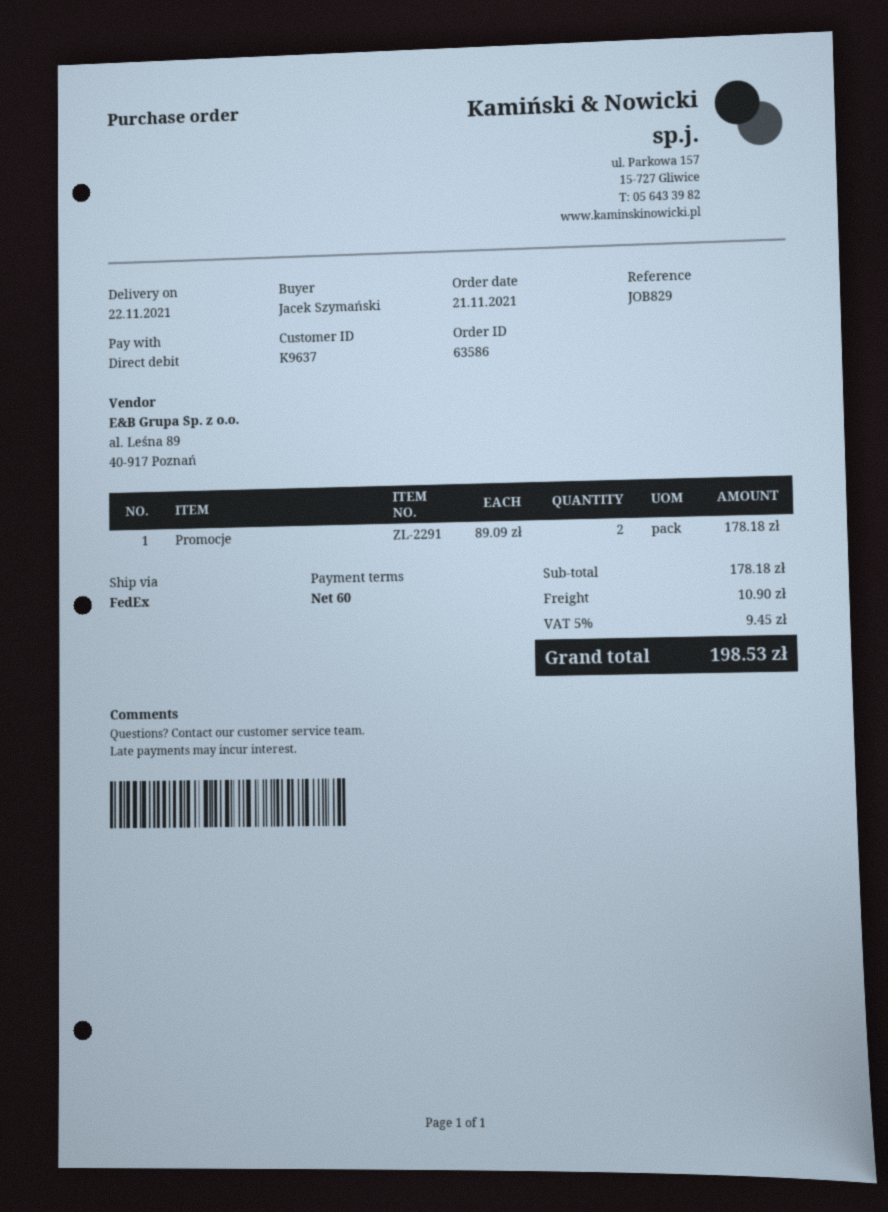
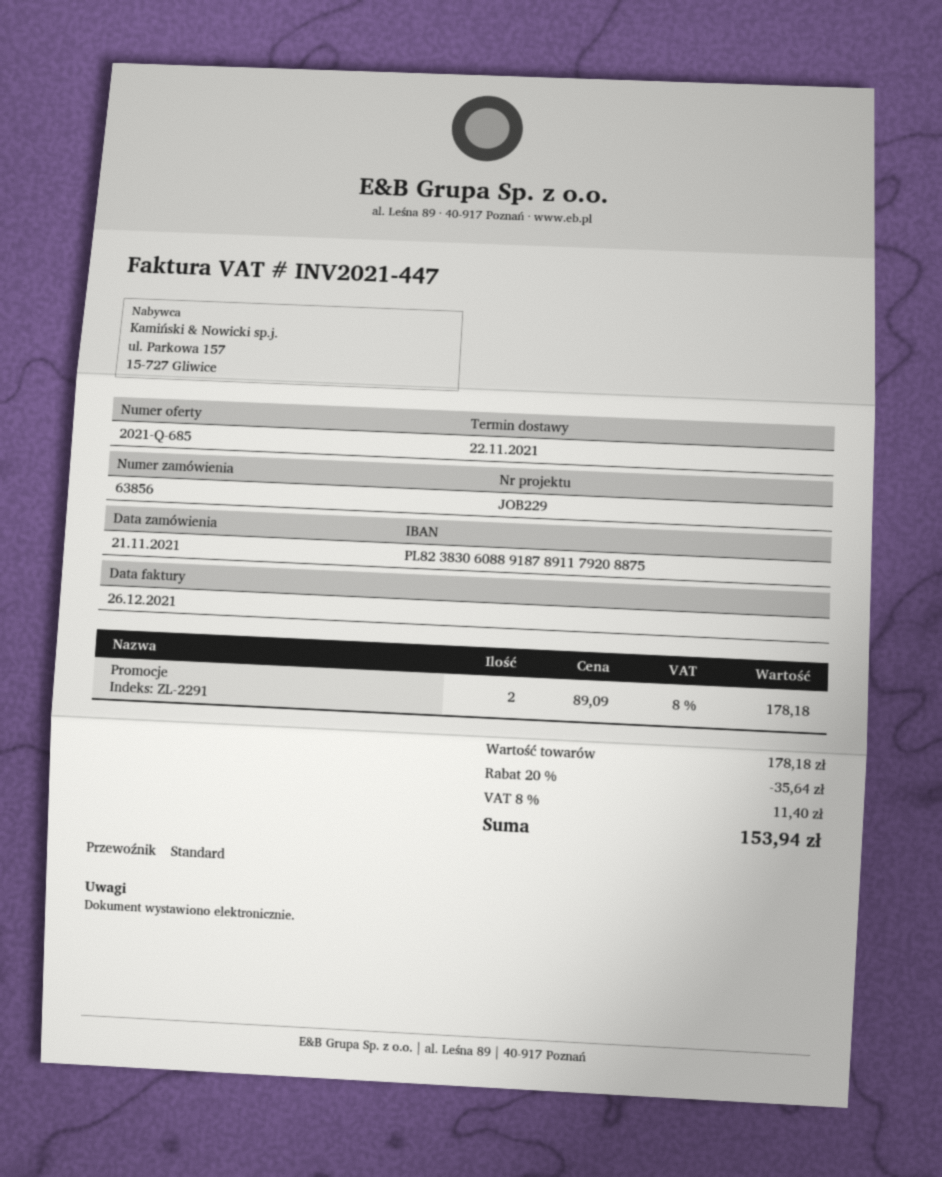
order number: 63586 -> 63856
reference: JOB829 -> JOB229
shipping method: FedEx -> standard
discount: none -> 20% = 35.64
shipping: 10.90 -> none
tax: 5% = 9.45 -> 8% = 11.40
total: 198.53 -> 153.94

